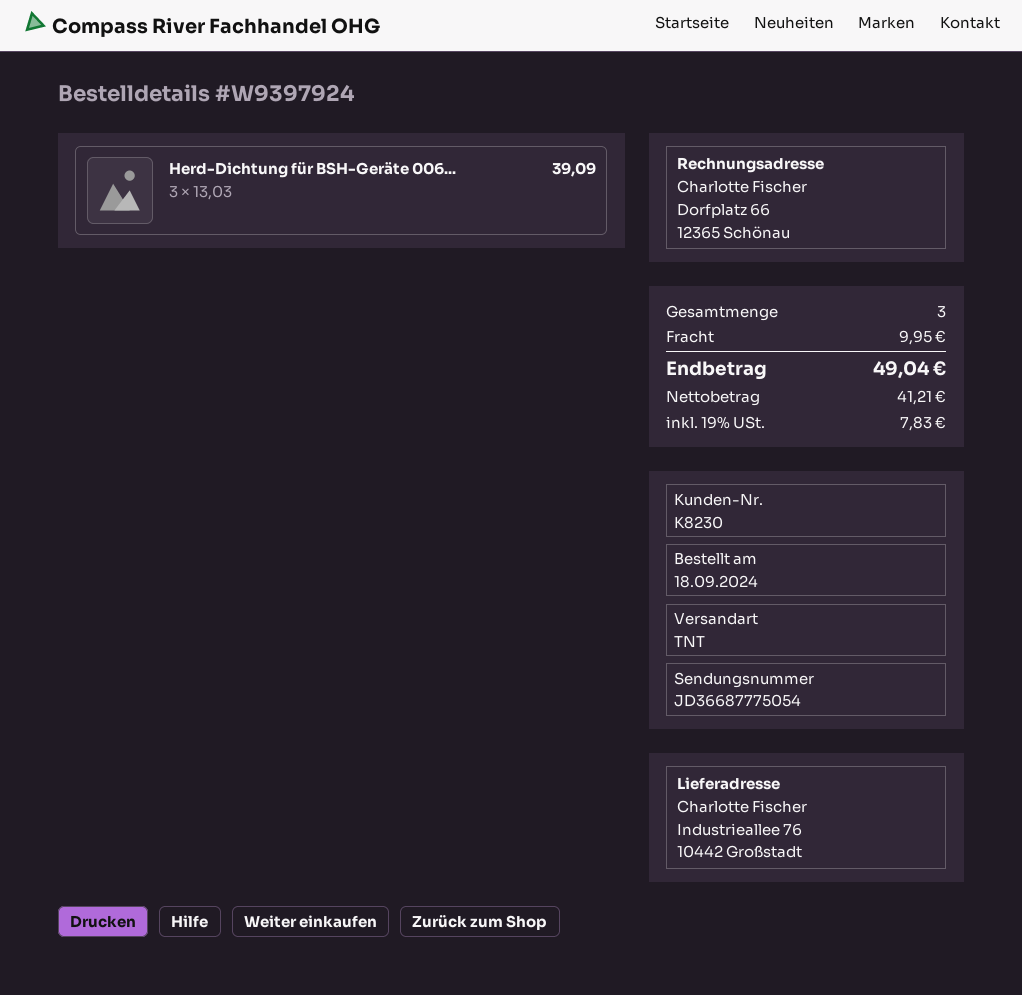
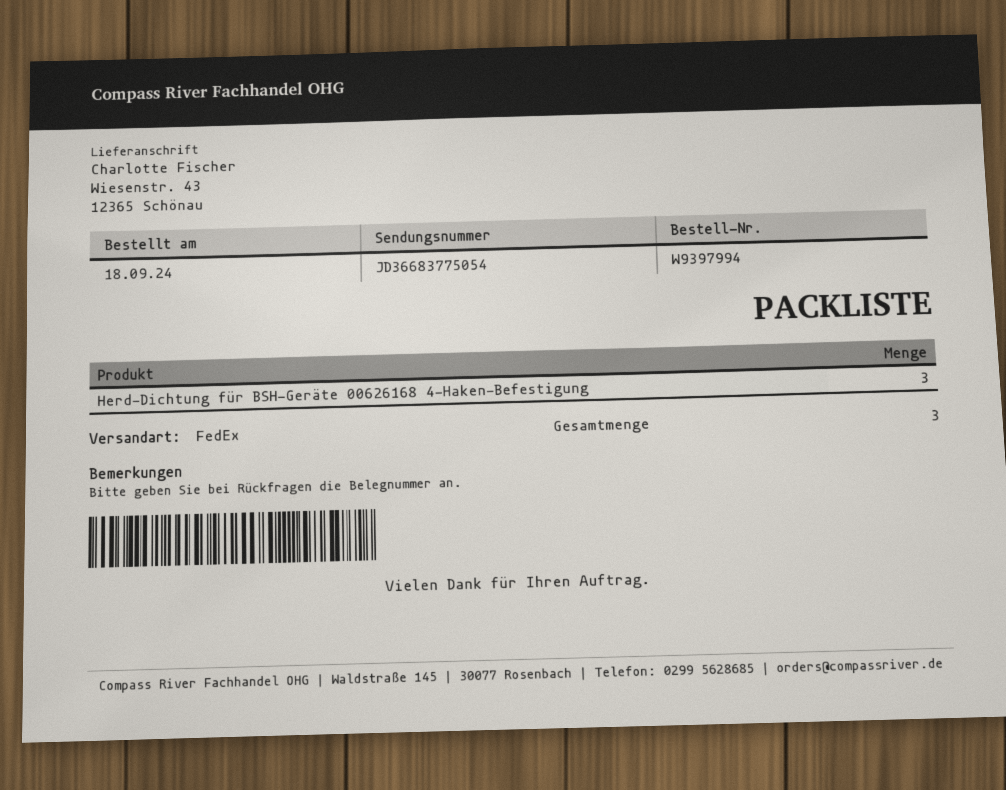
order number: W9397924 -> W9397994
shipping method: TNT -> FedEx
tracking number: JD36687775054 -> JD36683775054
ship to: Industrieallee 76, 10442 Großstadt -> Wiesenstr. 43, 12365 Schönau

